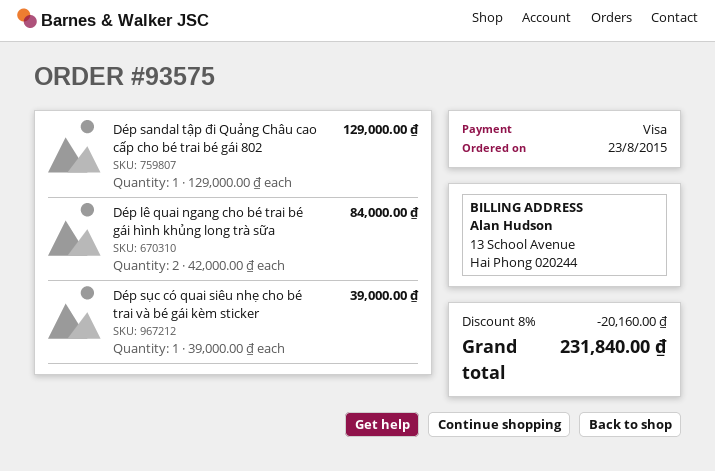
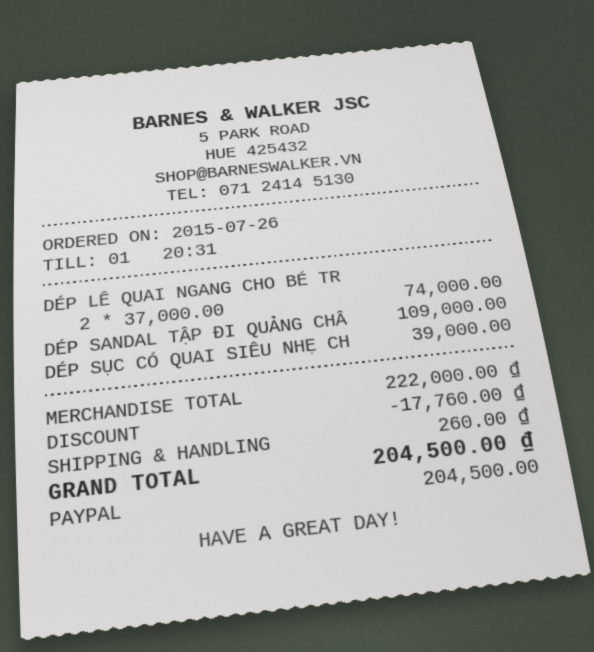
order date: 2015-08-23 -> 2015-07-26
payment method: Visa -> PayPal
Dép sandal tập đi Quảng Châu cao cấp cho bé trai bé gái 802: 1 x 129000.00 = 129000.00 -> 1 x 109000.00 = 109000.00
Dép lê quai ngang cho bé trai bé gái hình khủng long trà sữa: 2 x 42000.00 = 84000.00 -> 2 x 37000.00 = 74000.00
discount: 20160.00 -> 17760.00
shipping: none -> 260.00
total: 231840.00 -> 204500.00

